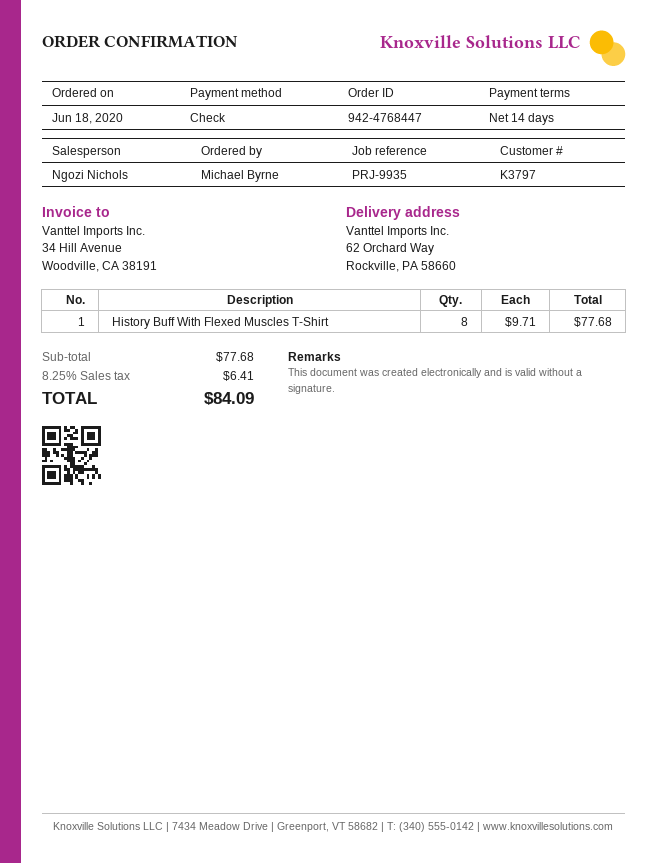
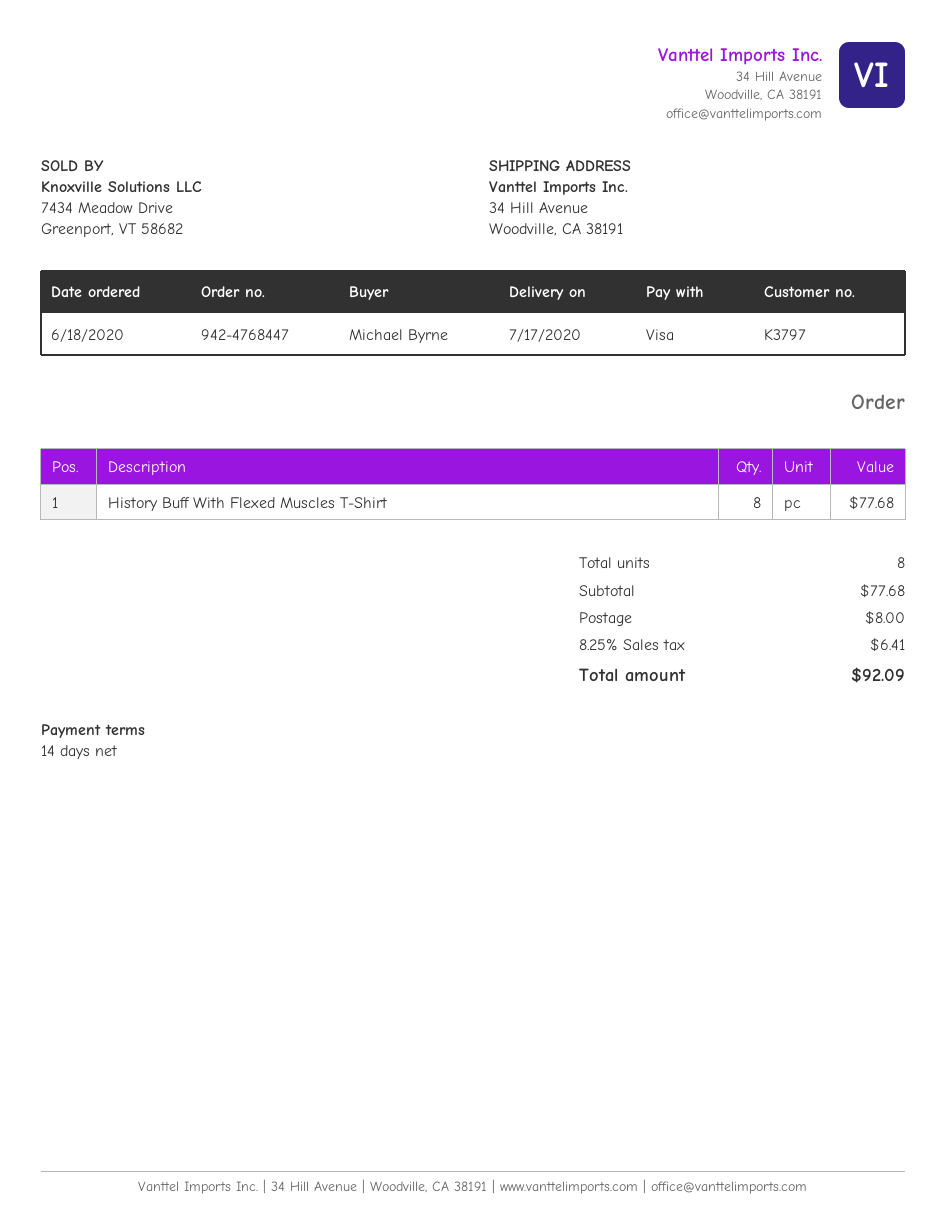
payment method: cheque -> Visa
ship to: 62 Orchard Way, Rockville, PA 58660 -> 34 Hill Avenue, Woodville, CA 38191
shipping: none -> 8.00
total: 84.09 -> 92.09

